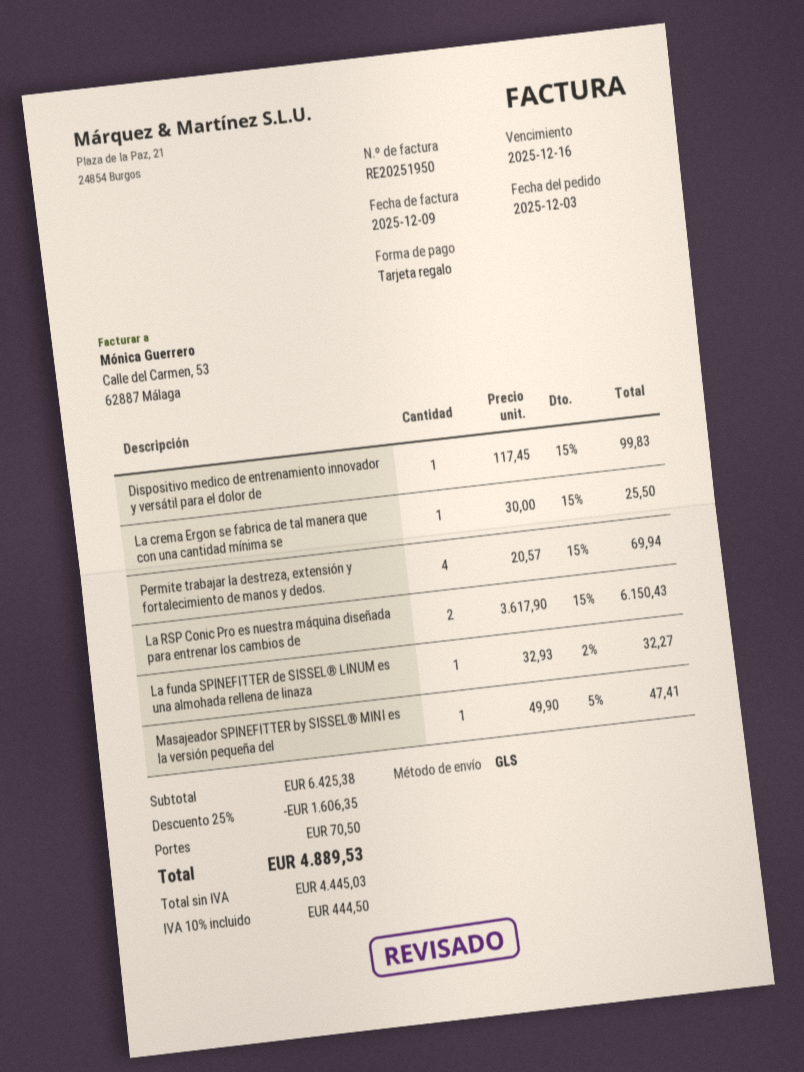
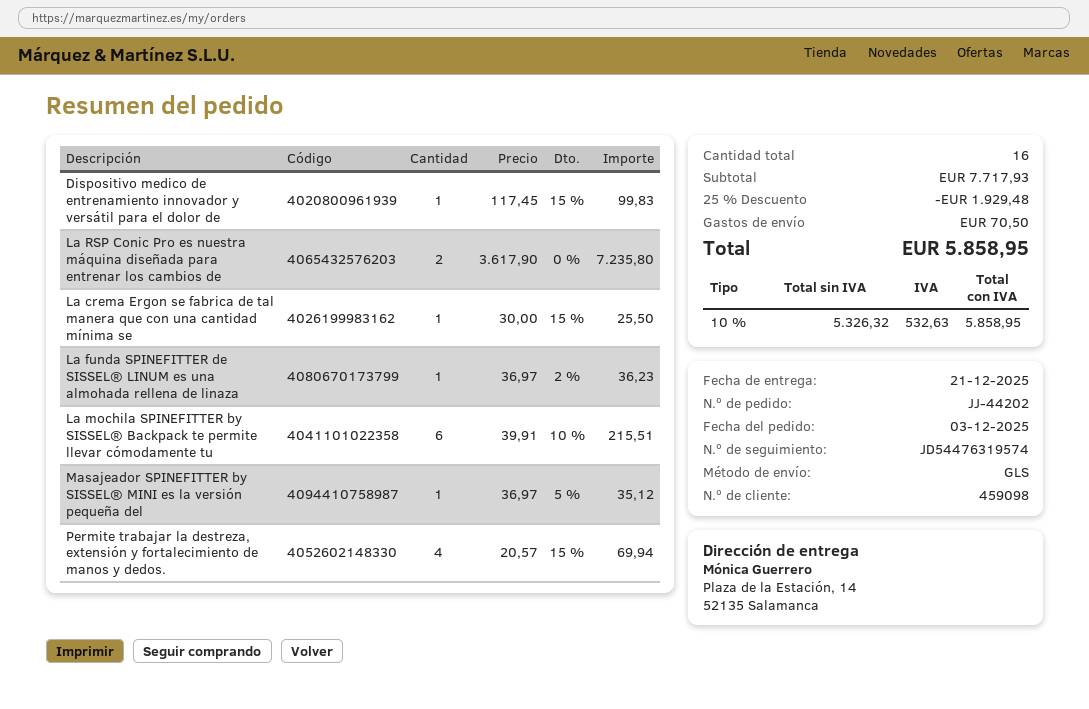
La RSP Conic Pro es nuestra máquina diseñada para entrenar los cambios de: 2 x 3617.90 - 15% = 6150.43 -> 2 x 3617.90 = 7235.80
La funda SPINEFITTER de SISSEL® LINUM es una almohada rellena de linaza: 1 x 32.93 - 2% = 32.27 -> 1 x 36.97 - 2% = 36.23
Masajeador SPINEFITTER by SISSEL® MINI es la versión pequeña del: 1 x 49.90 - 5% = 47.41 -> 1 x 36.97 - 5% = 35.12
La mochila SPINEFITTER by SISSEL® Backpack te permite llevar cómodamente tu: none -> 6 x 39.91 - 10% = 215.51
subtotal: 6425.38 -> 7717.93
discount: 25% = 1606.35 -> 25% = 1929.48
net: 4445.03 -> 5326.32
tax: 10% = 444.50 -> 10% = 532.63
total: 4889.53 -> 5858.95

